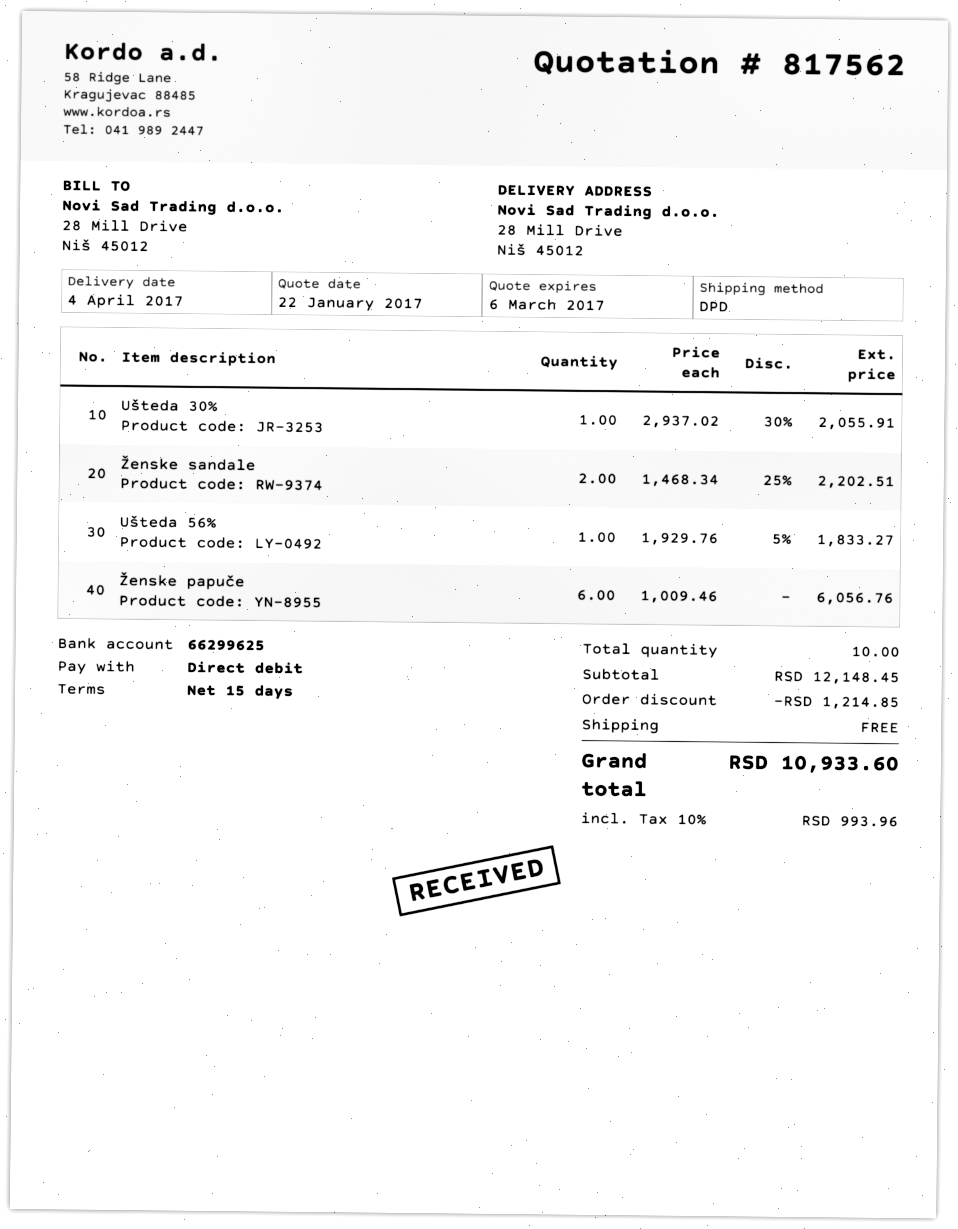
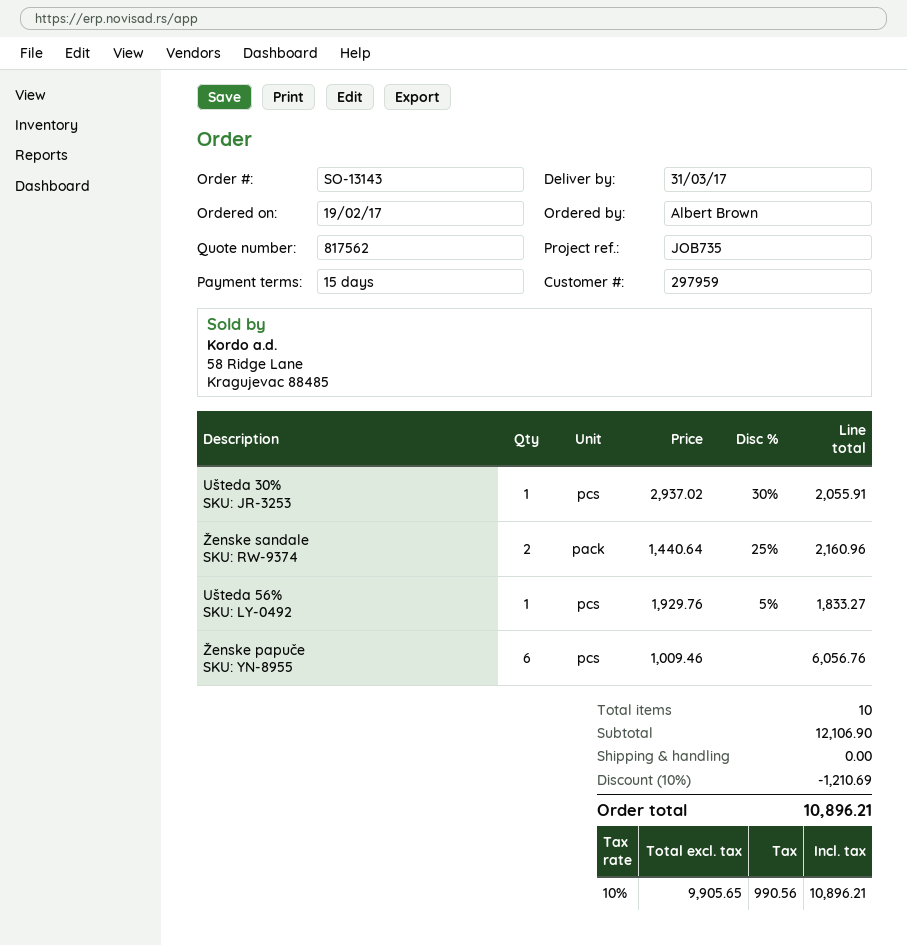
delivery date: 2017-04-04 -> 2017-03-31
Ženske sandale: 2 x 1468.34 - 25% = 2202.51 -> 2 x 1440.64 - 25% = 2160.96
subtotal: 12148.45 -> 12106.90
discount: 1214.85 -> 1210.69
tax: 10% = 993.96 -> 10% = 990.56
total: 10933.60 -> 10896.21

